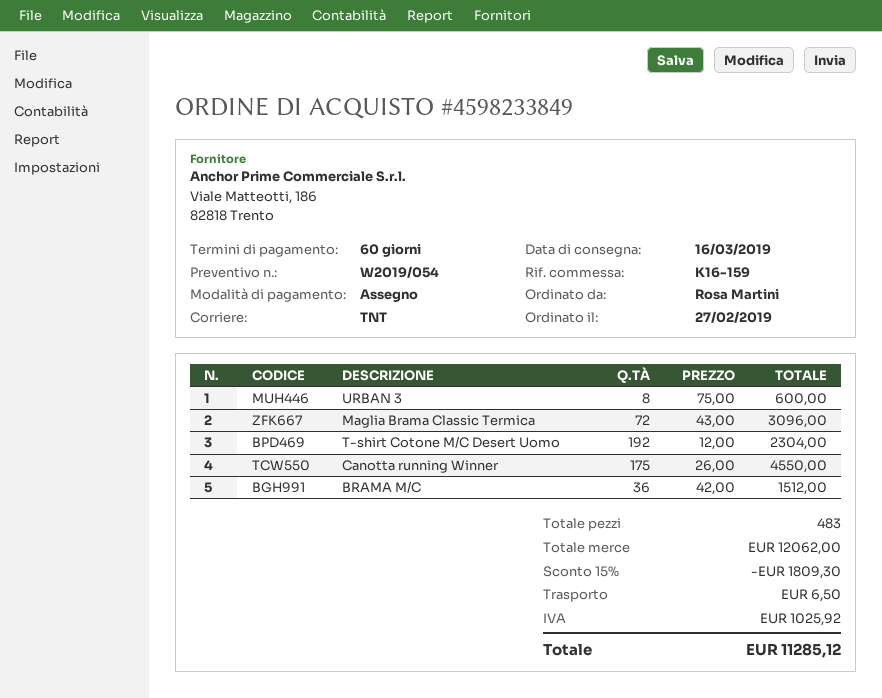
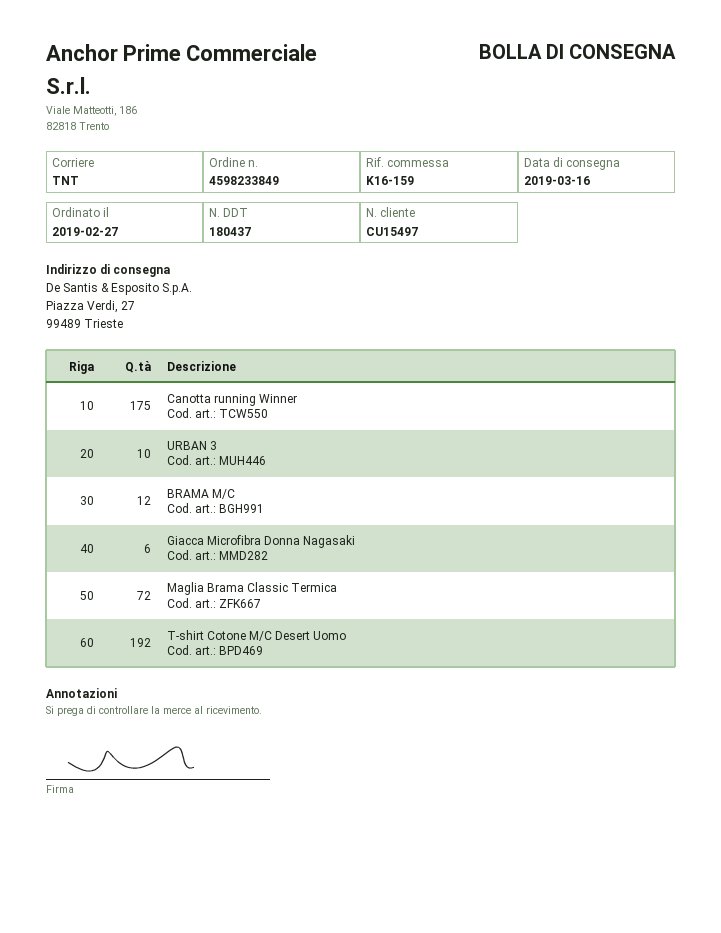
URBAN 3: 8 -> 10
BRAMA M/C: 36 -> 12
Giacca Microfibra Donna Nagasaki: none -> 6

